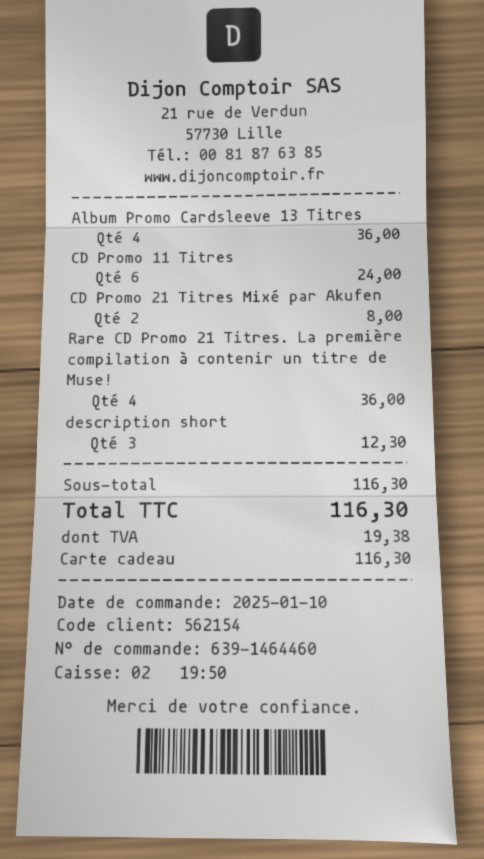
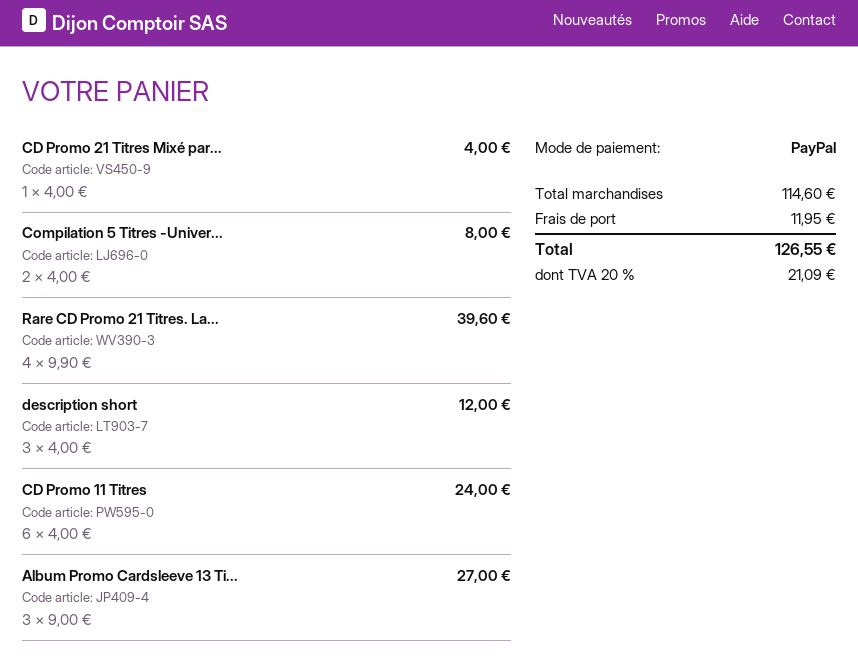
payment method: gift card -> PayPal
Album Promo Cardsleeve 13 Titres: 4 for 36.00 -> 3 for 27.00
CD Promo 21 Titres Mixé par Akufen: 2 for 8.00 -> 1 for 4.00
Rare CD Promo 21 Titres. La première compilation à contenir un titre de Muse!: 4 for 36.00 -> 4 for 39.60
description short: 3 for 12.30 -> 3 for 12.00
Compilation 5 Titres -Univer...: none -> 2 for 8.00
subtotal: 116.30 -> 114.60
shipping: none -> 11.95
tax: 19.38 -> 21.09
total: 116.30 -> 126.55

